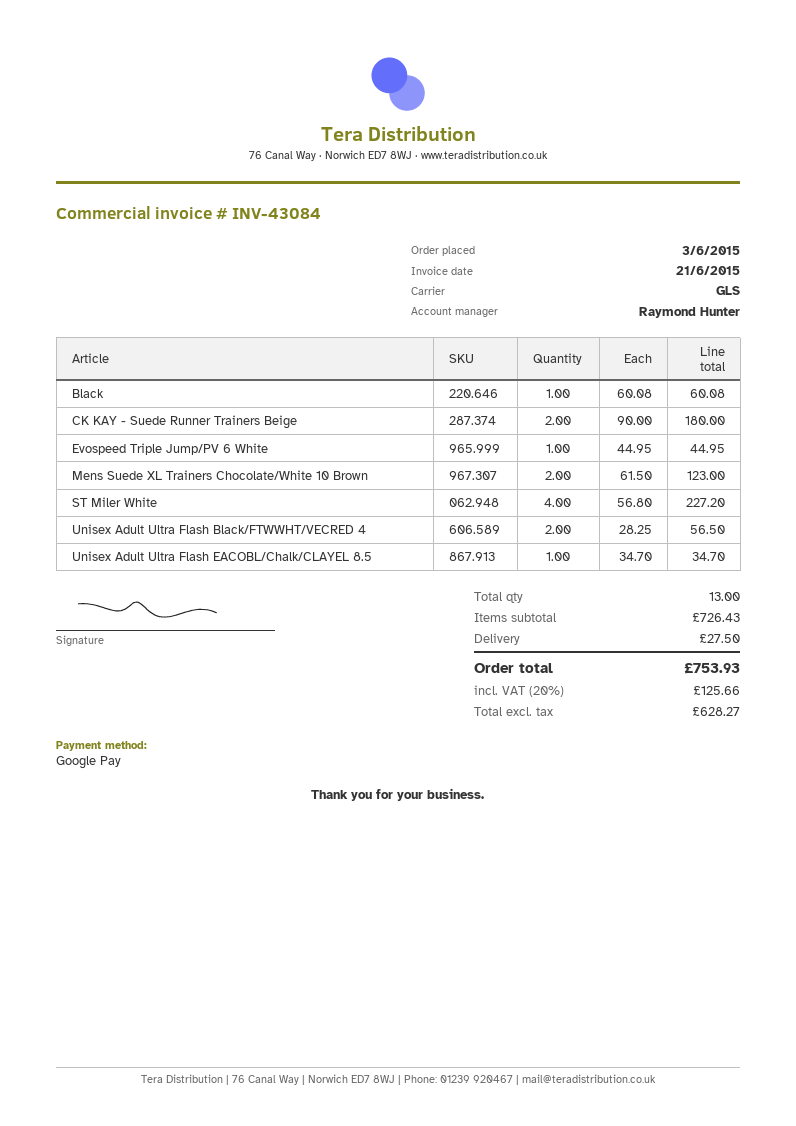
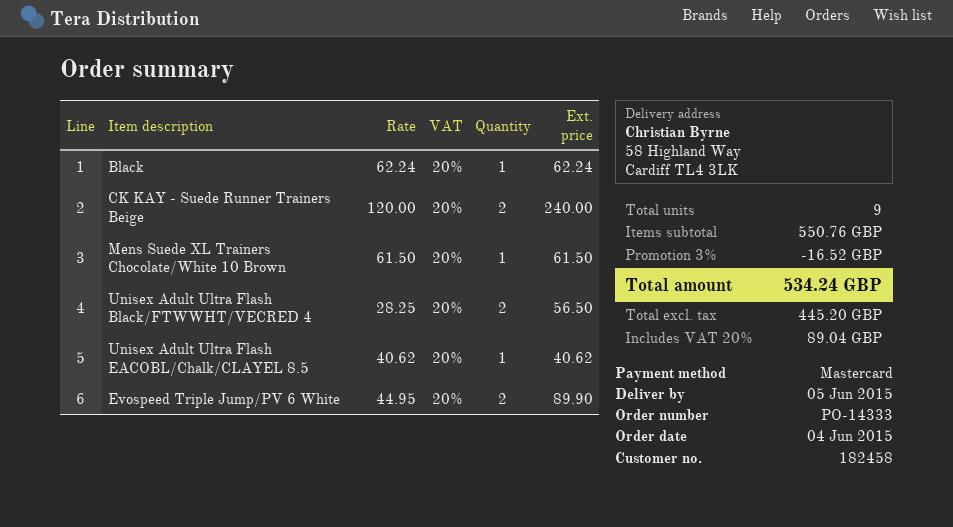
order date: 2015-06-03 -> 2015-06-04
payment method: Google Pay -> Mastercard
Black: 1 x 60.08 = 60.08 -> 1 x 62.24 = 62.24
CK KAY - Suede Runner Trainers Beige: 2 x 90.00 = 180.00 -> 2 x 120.00 = 240.00
Evospeed Triple Jump/PV 6 White: 1 x 44.95 = 44.95 -> 2 x 44.95 = 89.90
Mens Suede XL Trainers Chocolate/White 10 Brown: 2 x 61.50 = 123.00 -> 1 x 61.50 = 61.50
ST Miler White: 4 x 56.80 = 227.20 -> none
Unisex Adult Ultra Flash EACOBL/Chalk/CLAYEL 8.5: 1 x 34.70 = 34.70 -> 1 x 40.62 = 40.62
total quantity: 13 -> 9
subtotal: 726.43 -> 550.76
discount: none -> 3% = 16.52
shipping: 27.50 -> none
net: 628.27 -> 445.20
tax: 20% = 125.66 -> 20% = 89.04
total: 753.93 -> 534.24

